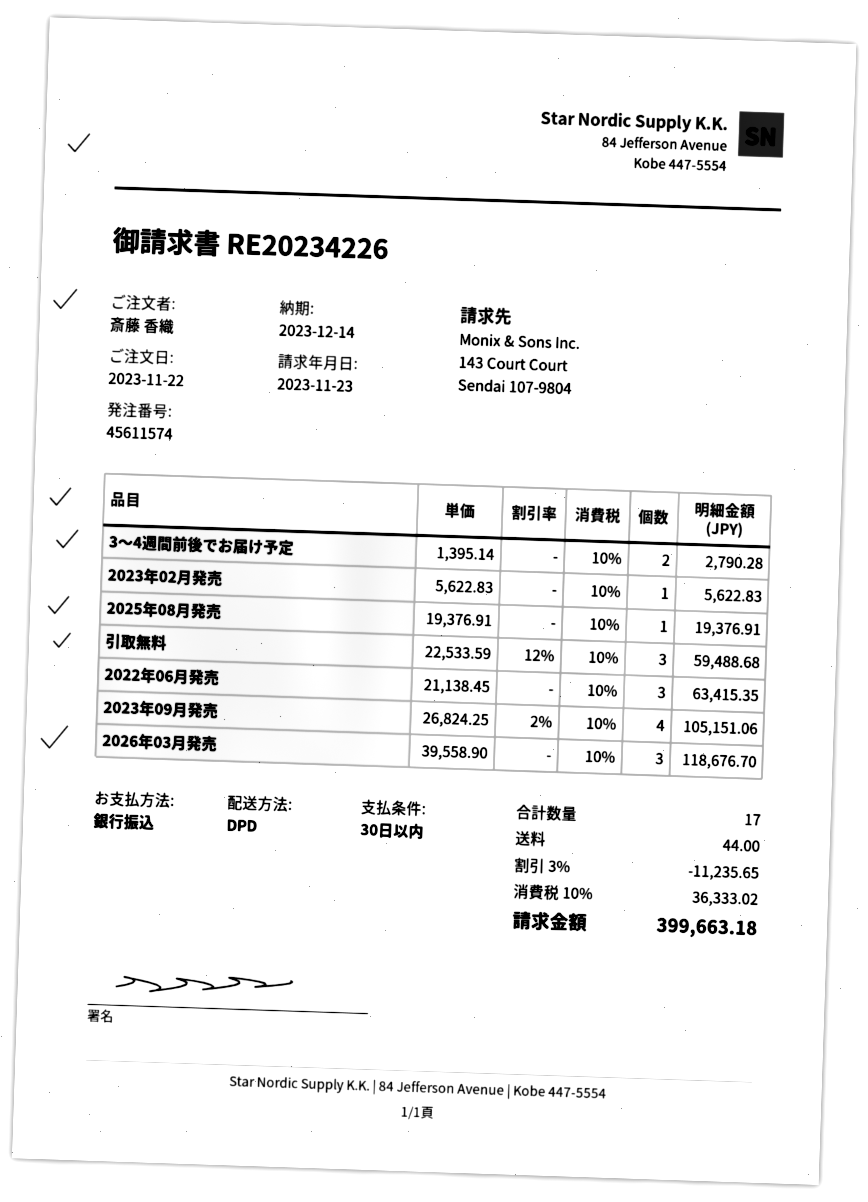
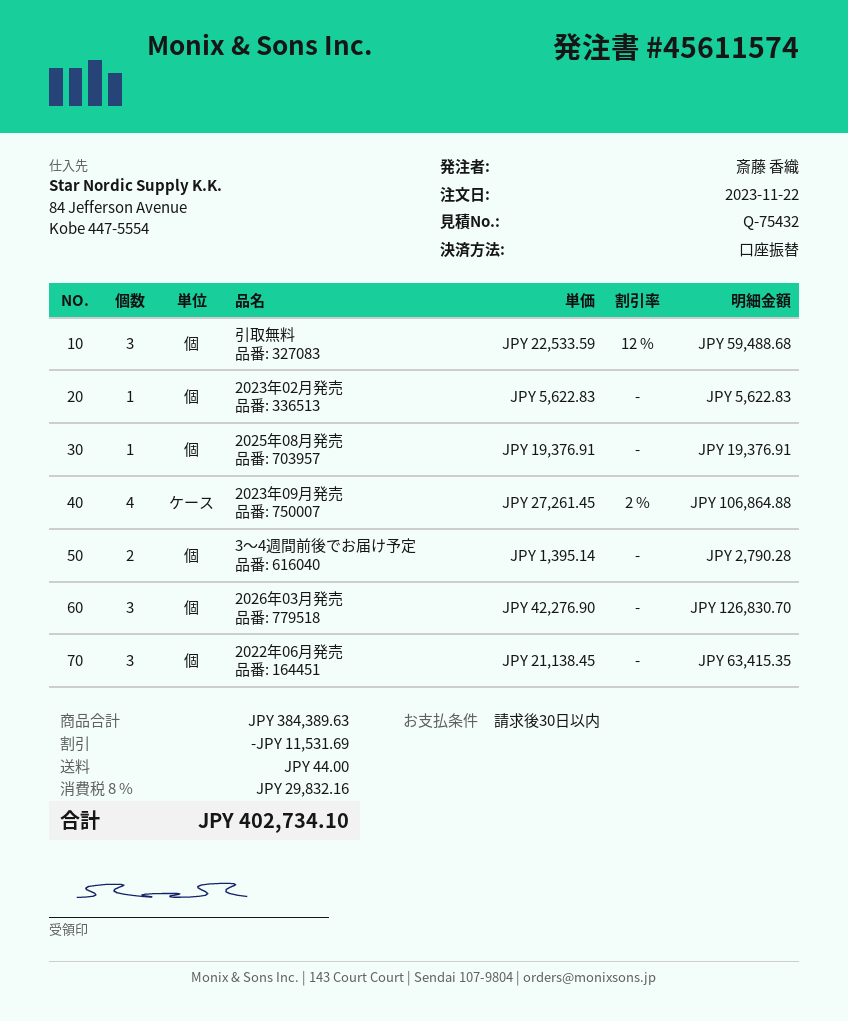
payment method: bank transfer -> direct debit
2023年09月発売: 4 x 26824.25 - 2% = 105151.06 -> 4 x 27261.45 - 2% = 106864.88
2026年03月発売: 3 x 39558.90 = 118676.70 -> 3 x 42276.90 = 126830.70
discount: 11235.65 -> 11531.69
tax: 10% = 36333.02 -> 8% = 29832.16
total: 399663.18 -> 402734.10

